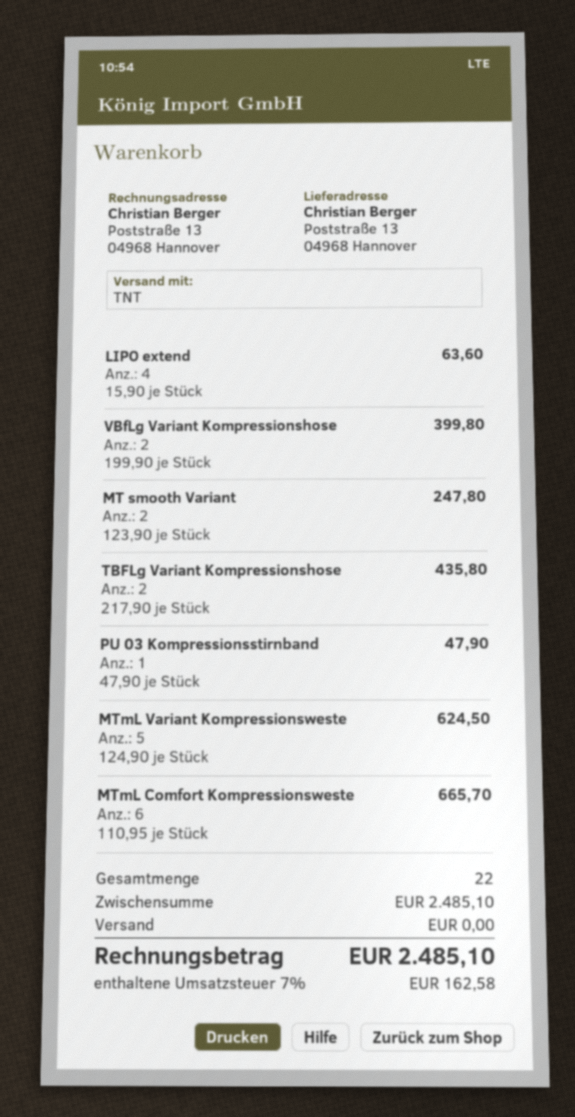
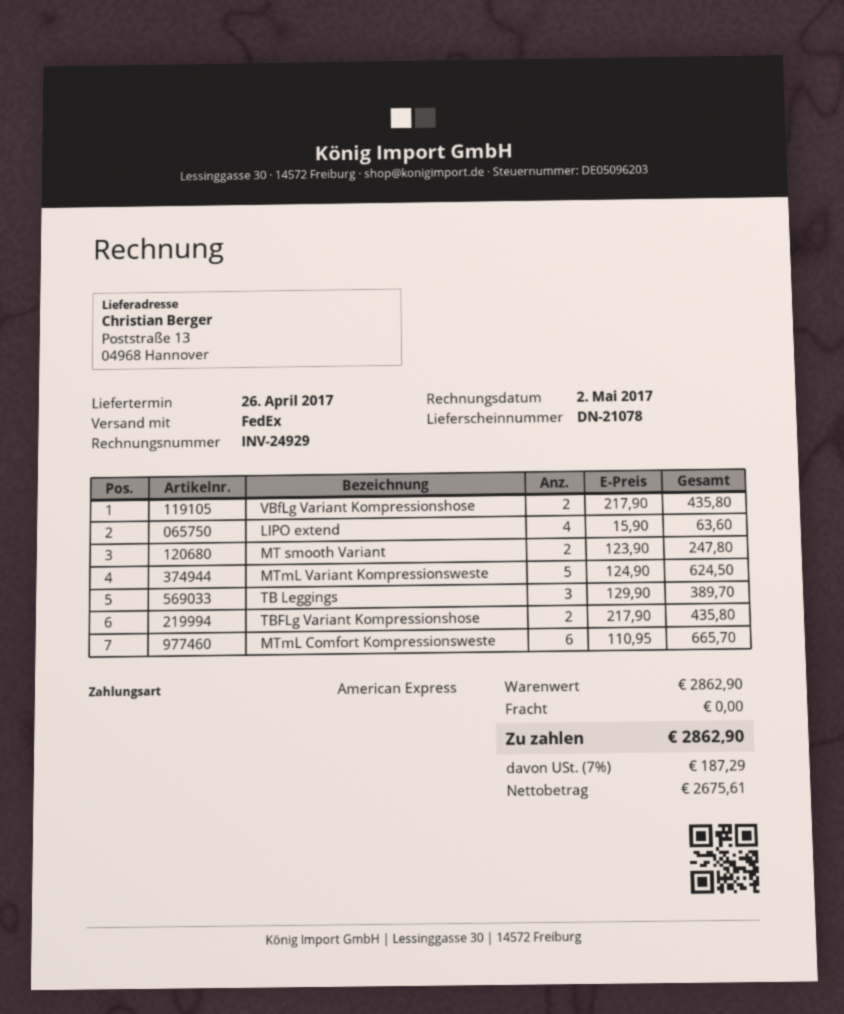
shipping method: TNT -> FedEx
VBfLg Variant Kompressionshose: 2 x 199.90 = 399.80 -> 2 x 217.90 = 435.80
PU 03 Kompressionsstirnband: 1 x 47.90 = 47.90 -> none
TB Leggings: none -> 3 x 129.90 = 389.70
subtotal: 2485.10 -> 2862.90
tax: 7% = 162.58 -> 7% = 187.29
total: 2485.10 -> 2862.90

